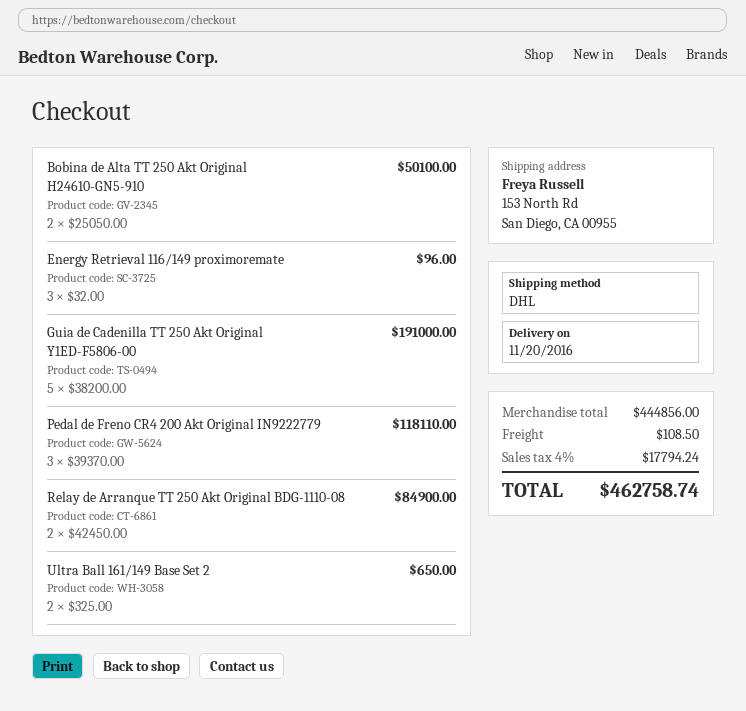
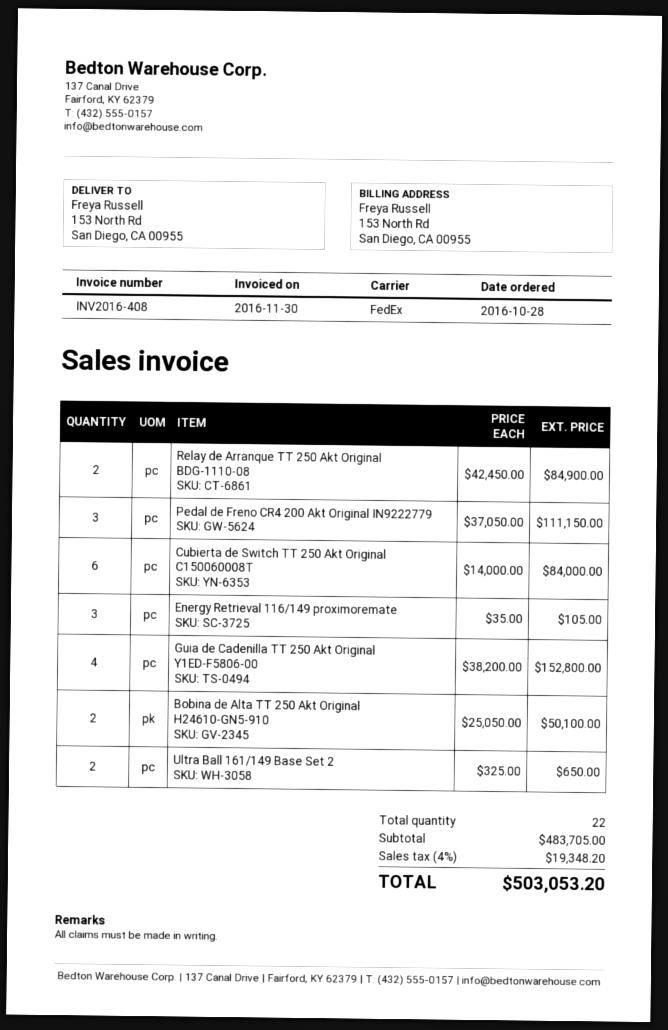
shipping method: DHL -> FedEx
Energy Retrieval 116/149 proximoremate: 3 x 32.00 = 96.00 -> 3 x 35.00 = 105.00
Guia de Cadenilla TT 250 Akt Original Y1ED-F5806-00: 5 x 38200.00 = 191000.00 -> 4 x 38200.00 = 152800.00
Pedal de Freno CR4 200 Akt Original IN9222779: 3 x 39370.00 = 118110.00 -> 3 x 37050.00 = 111150.00
Cubierta de Switch TT 250 Akt Original C150060008T: none -> 6 x 14000.00 = 84000.00
subtotal: 444856.00 -> 483705.00
shipping: 108.50 -> none
tax: 4% = 17794.24 -> 4% = 19348.20
total: 462758.74 -> 503053.20

